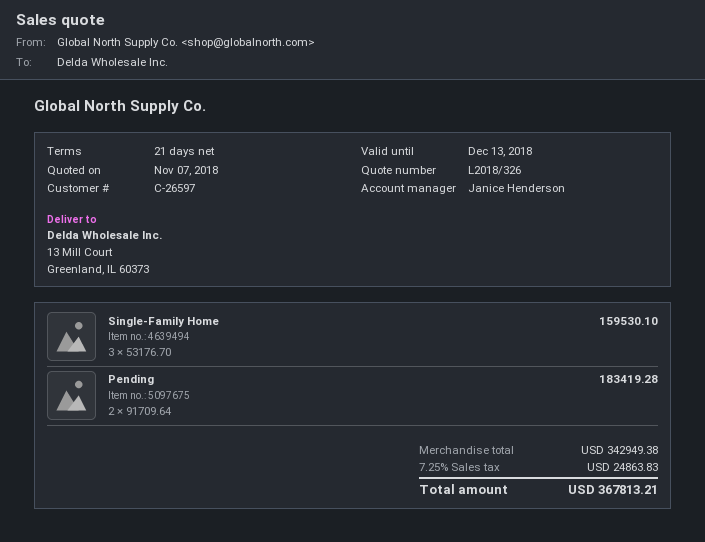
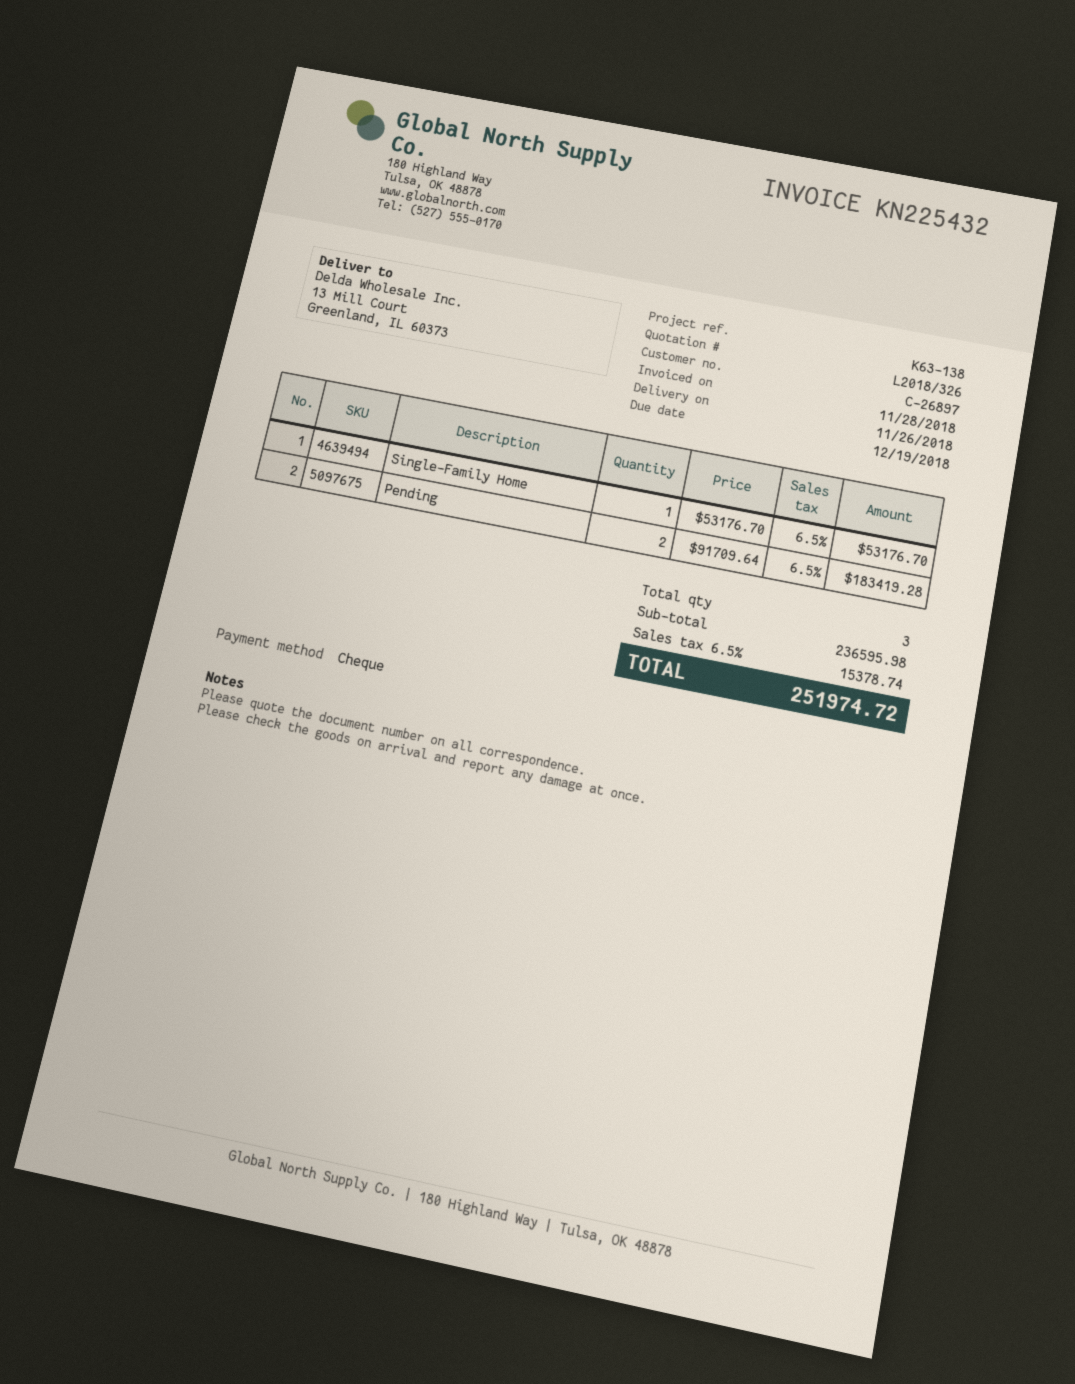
customer number: C-26597 -> C-26897
Single-Family Home: 3 x 53176.70 = 159530.10 -> 1 x 53176.70 = 53176.70
subtotal: 342949.38 -> 236595.98
tax: 7.25% = 24863.83 -> 6.5% = 15378.74
total: 367813.21 -> 251974.72

